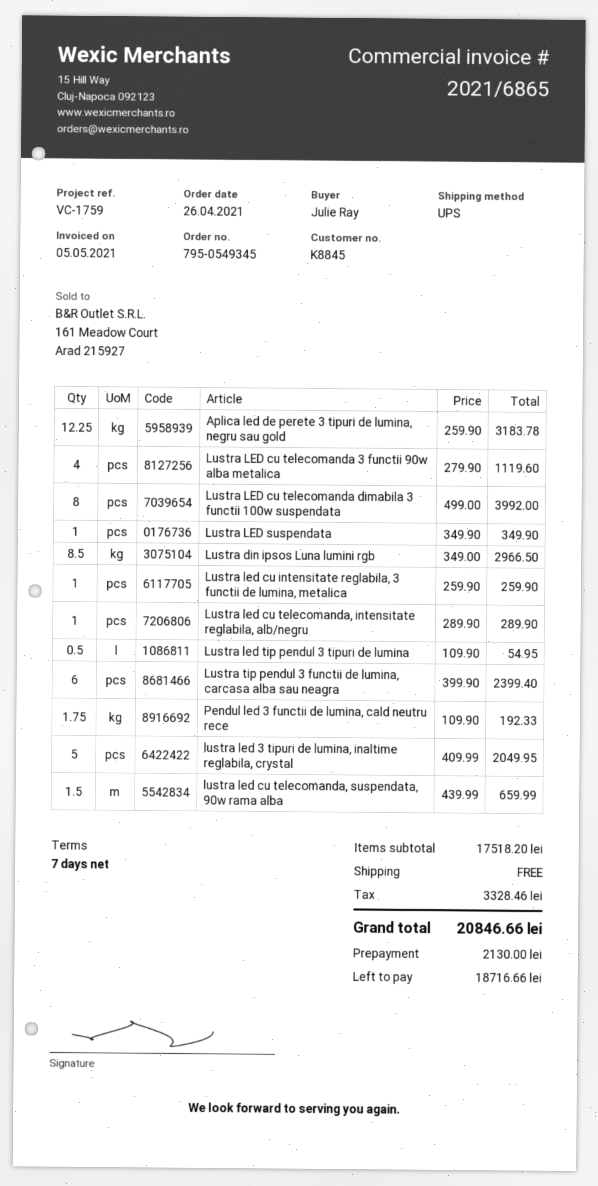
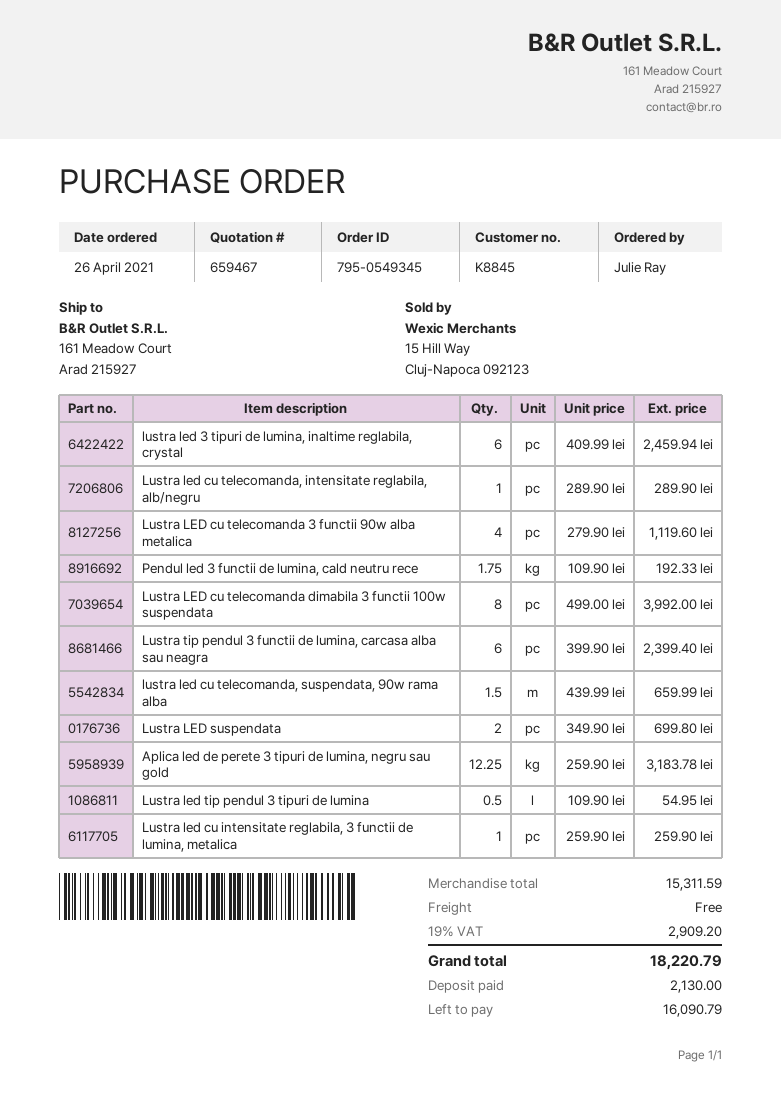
Lustra LED suspendata: 1 x 349.90 = 349.90 -> 2 x 349.90 = 699.80
Lustra din ipsos Luna lumini rgb: 8.5 x 349.00 = 2966.50 -> none
lustra led 3 tipuri de lumina, inaltime reglabila, crystal: 5 x 409.99 = 2049.95 -> 6 x 409.99 = 2459.94
subtotal: 17518.20 -> 15311.59
tax: 3328.46 -> 2909.20
total: 20846.66 -> 18220.79
balance: 18716.66 -> 16090.79

